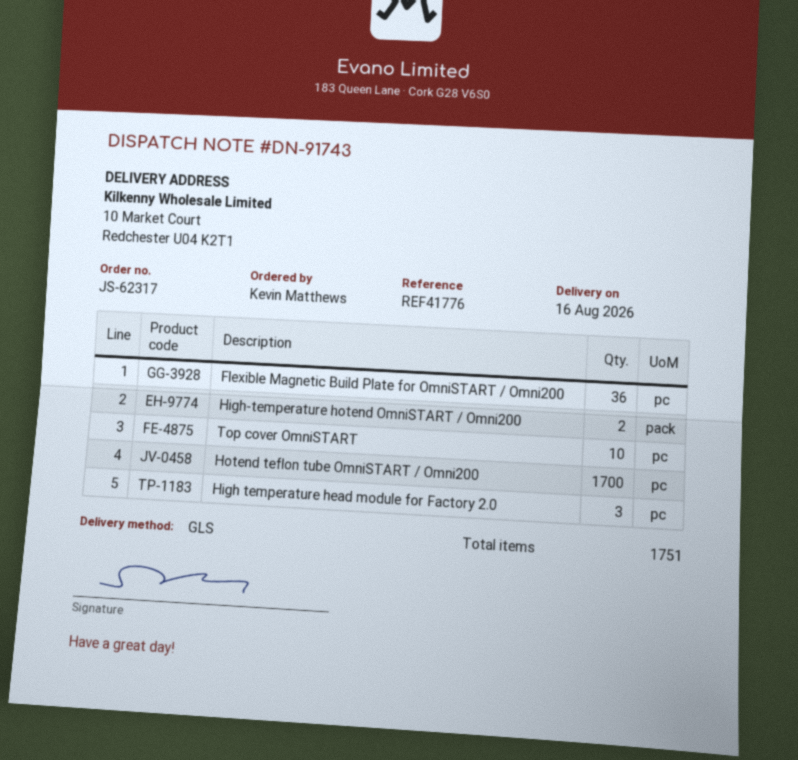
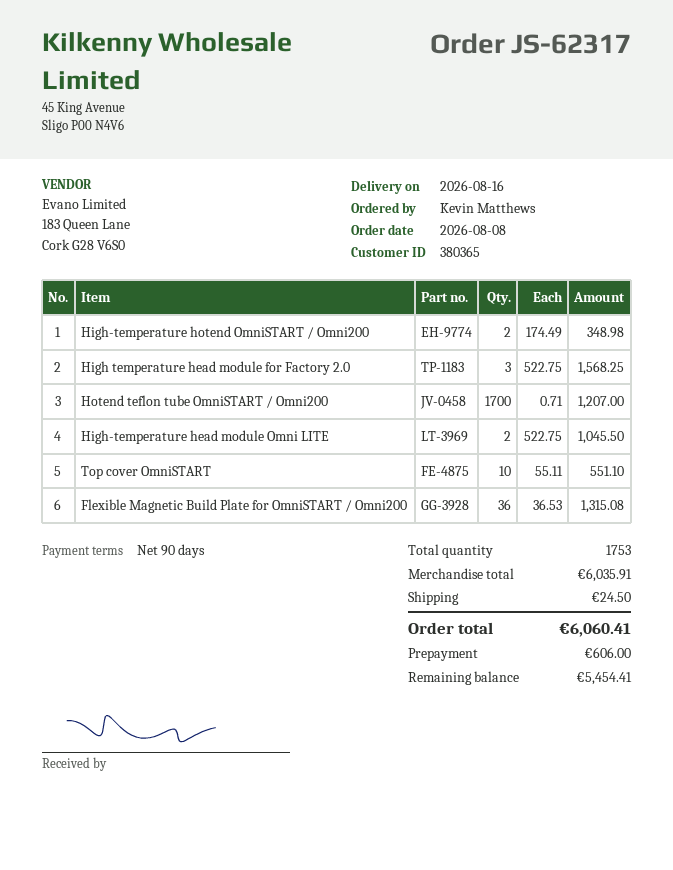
High-temperature head module Omni LITE: none -> 2
total quantity: 1751 -> 1753

